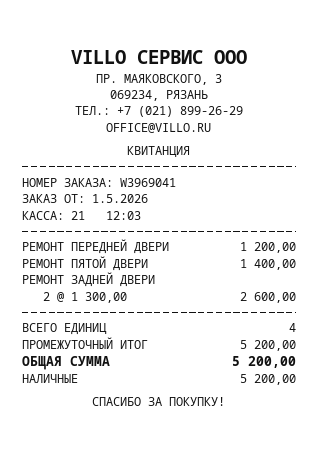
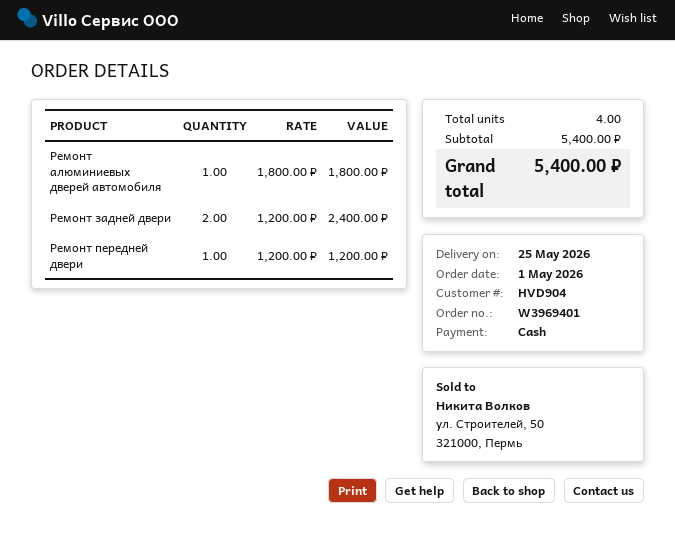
order number: W3969041 -> W3969401
РЕМОНТ ПЯТОЙ ДВЕРИ: 1 x 1400.00 = 1400.00 -> none
РЕМОНТ ЗАДНЕЙ ДВЕРИ: 2 x 1300.00 = 2600.00 -> 2 x 1200.00 = 2400.00
Ремонт алюминиевых дверей автомобиля: none -> 1 x 1800.00 = 1800.00
subtotal: 5200.00 -> 5400.00
total: 5200.00 -> 5400.00

